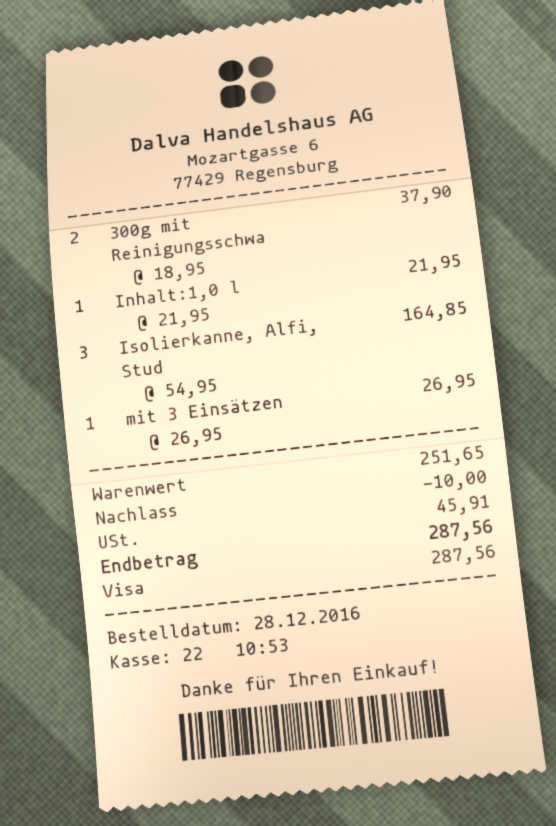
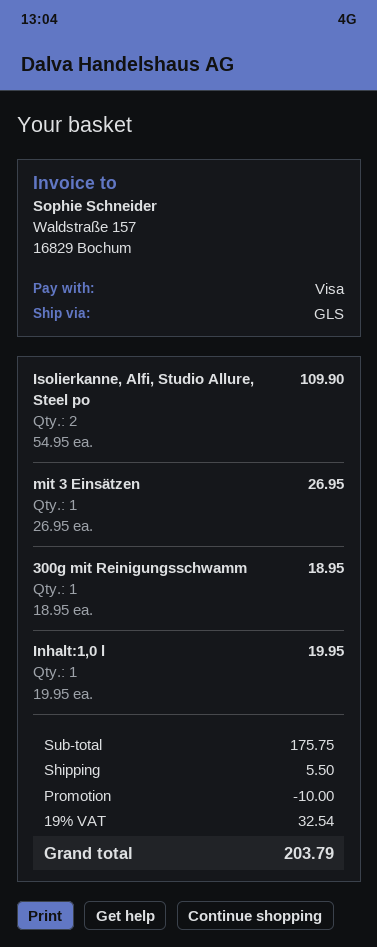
300g mit Reinigungsschwa: 2 x 18.95 = 37.90 -> 1 x 18.95 = 18.95
Inhalt:1,0 l: 1 x 21.95 = 21.95 -> 1 x 19.95 = 19.95
Isolierkanne, Alfi, Stud: 3 x 54.95 = 164.85 -> 2 x 54.95 = 109.90
subtotal: 251.65 -> 175.75
shipping: none -> 5.50
tax: 45.91 -> 32.54
total: 287.56 -> 203.79

